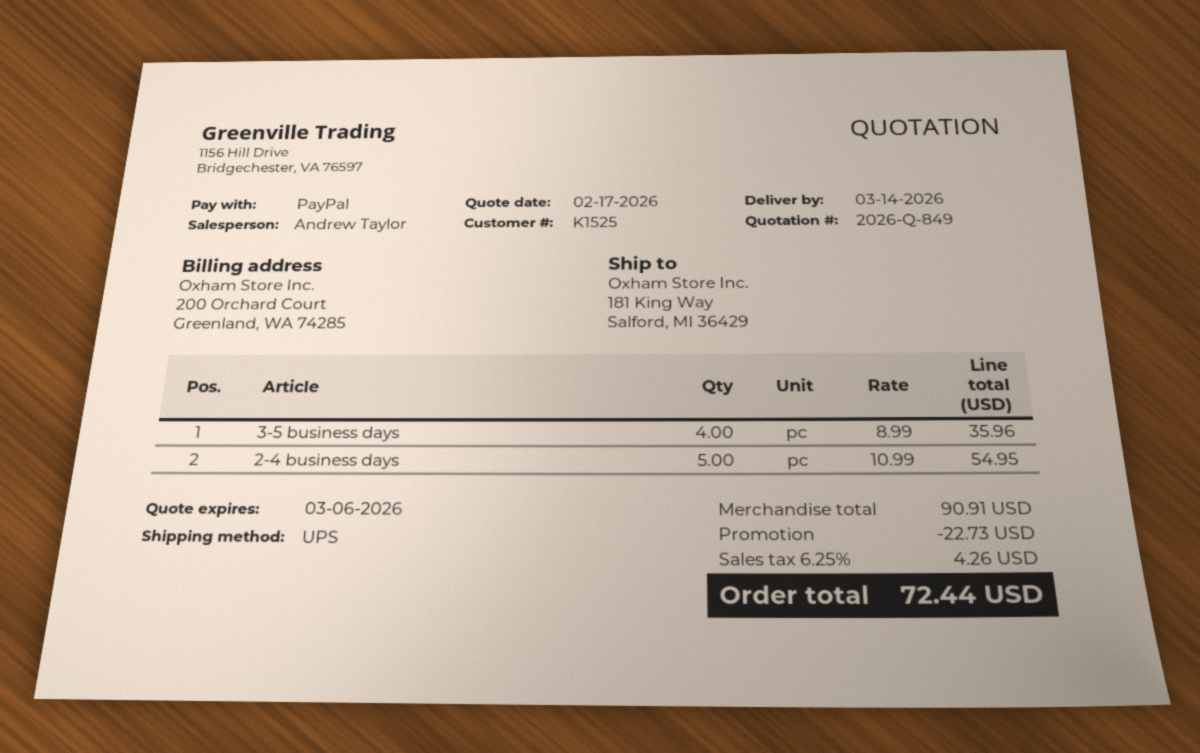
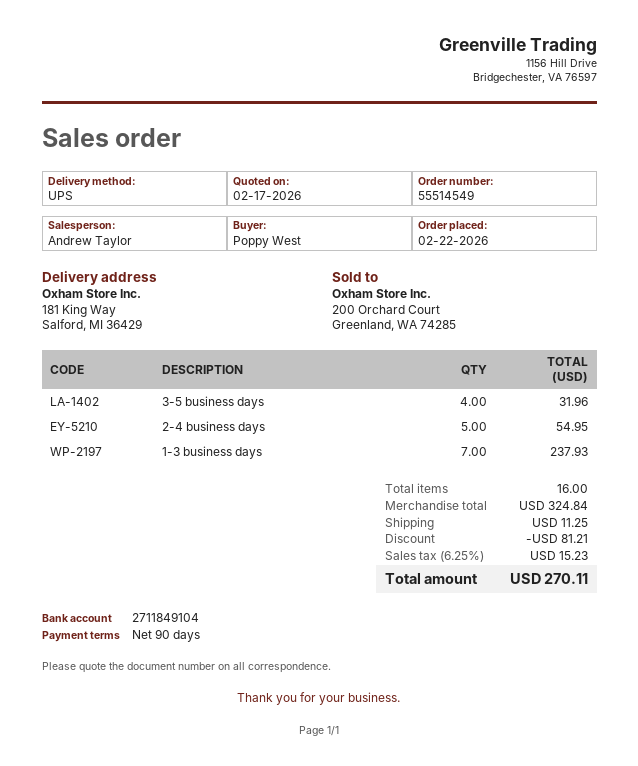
3-5 business days: 4 for 35.96 -> 4 for 31.96
1-3 business days: none -> 7 for 237.93
subtotal: 90.91 -> 324.84
discount: 22.73 -> 81.21
shipping: none -> 11.25
tax: 6.25% = 4.26 -> 6.25% = 15.23
total: 72.44 -> 270.11

